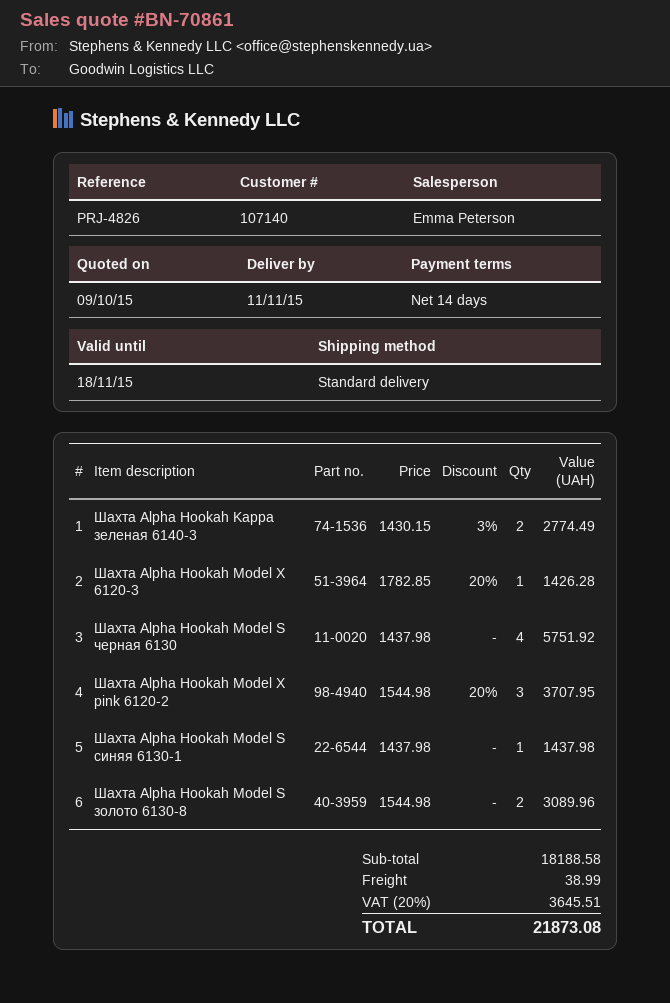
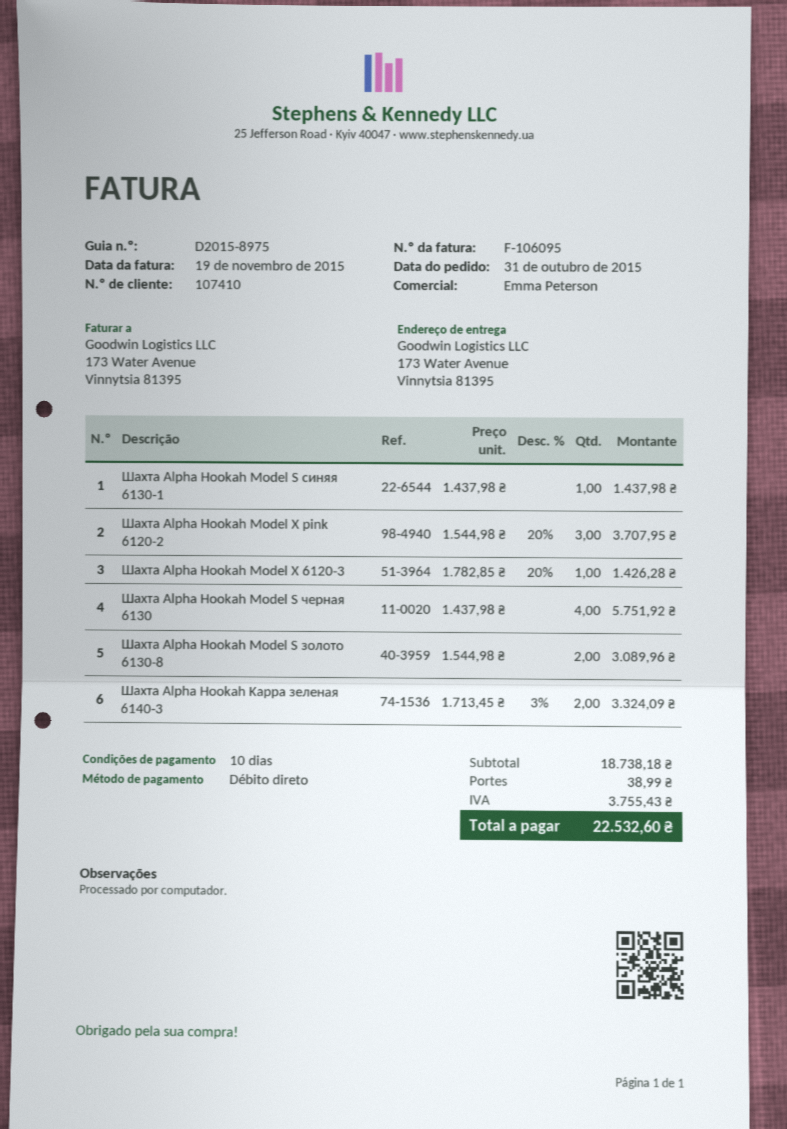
payment terms: 14 days -> 10 days
customer number: 107140 -> 107410
Шахта Alpha Hookah Kappa зеленая 6140-3: 2 x 1430.15 - 3% = 2774.49 -> 2 x 1713.45 - 3% = 3324.09
subtotal: 18188.58 -> 18738.18
tax: 3645.51 -> 3755.43
total: 21873.08 -> 22532.60

